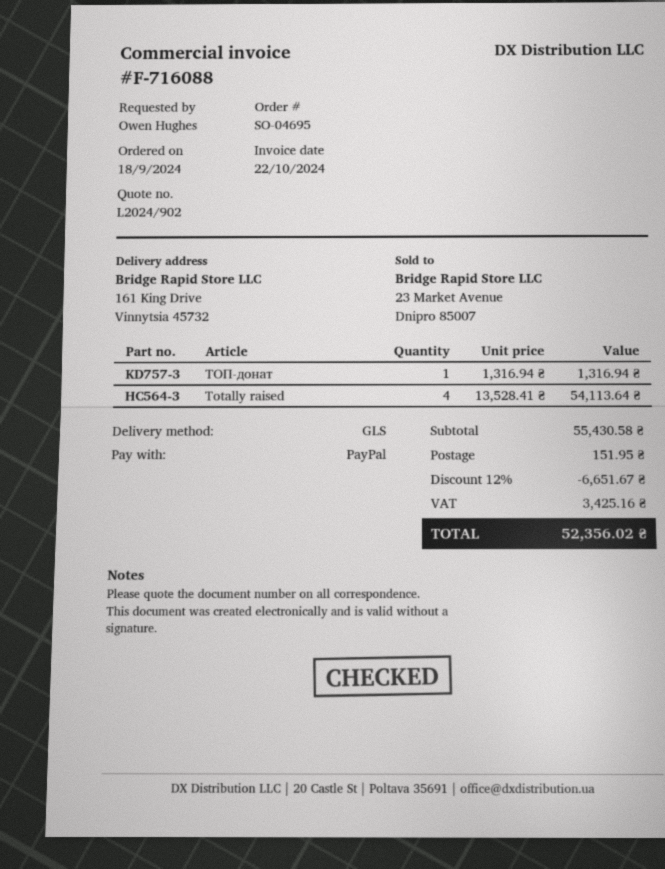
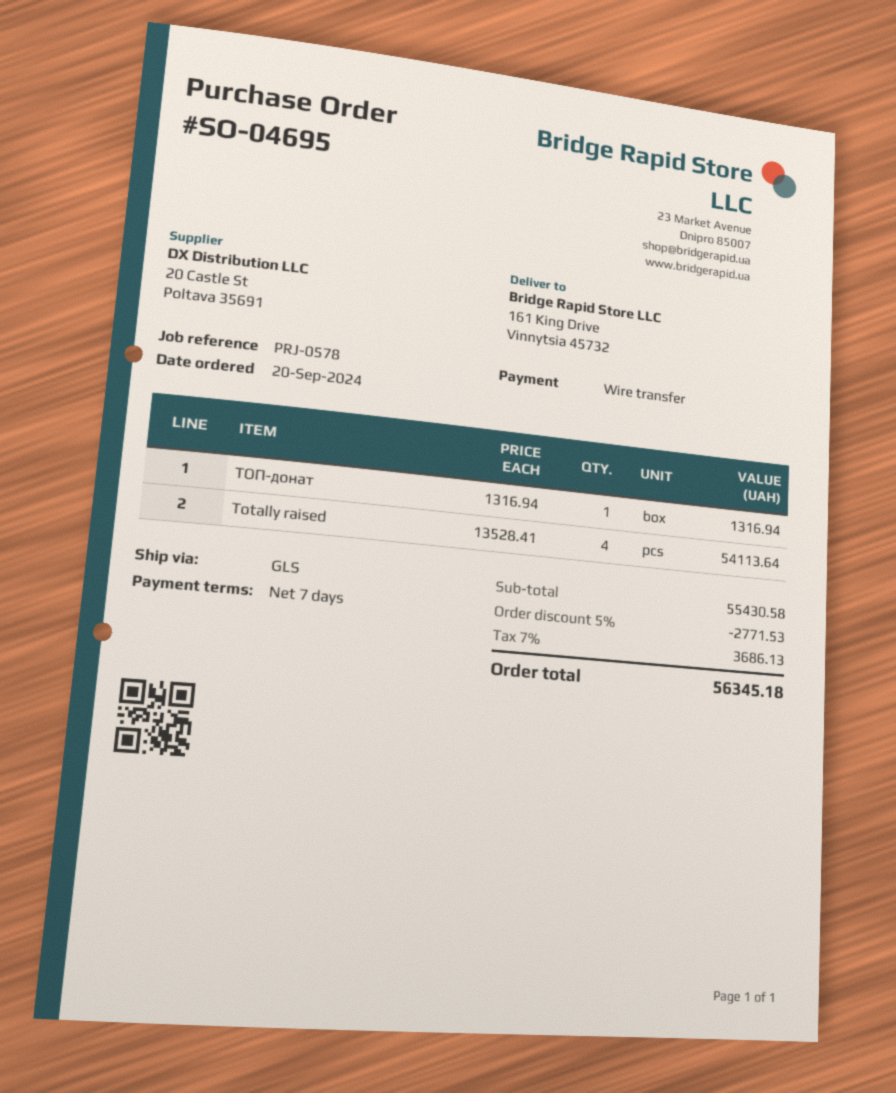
order date: 2024-09-18 -> 2024-09-20
payment method: PayPal -> bank transfer
discount: 12% = 6651.67 -> 5% = 2771.53
shipping: 151.95 -> none
tax: 3425.16 -> 3686.13
total: 52356.02 -> 56345.18

